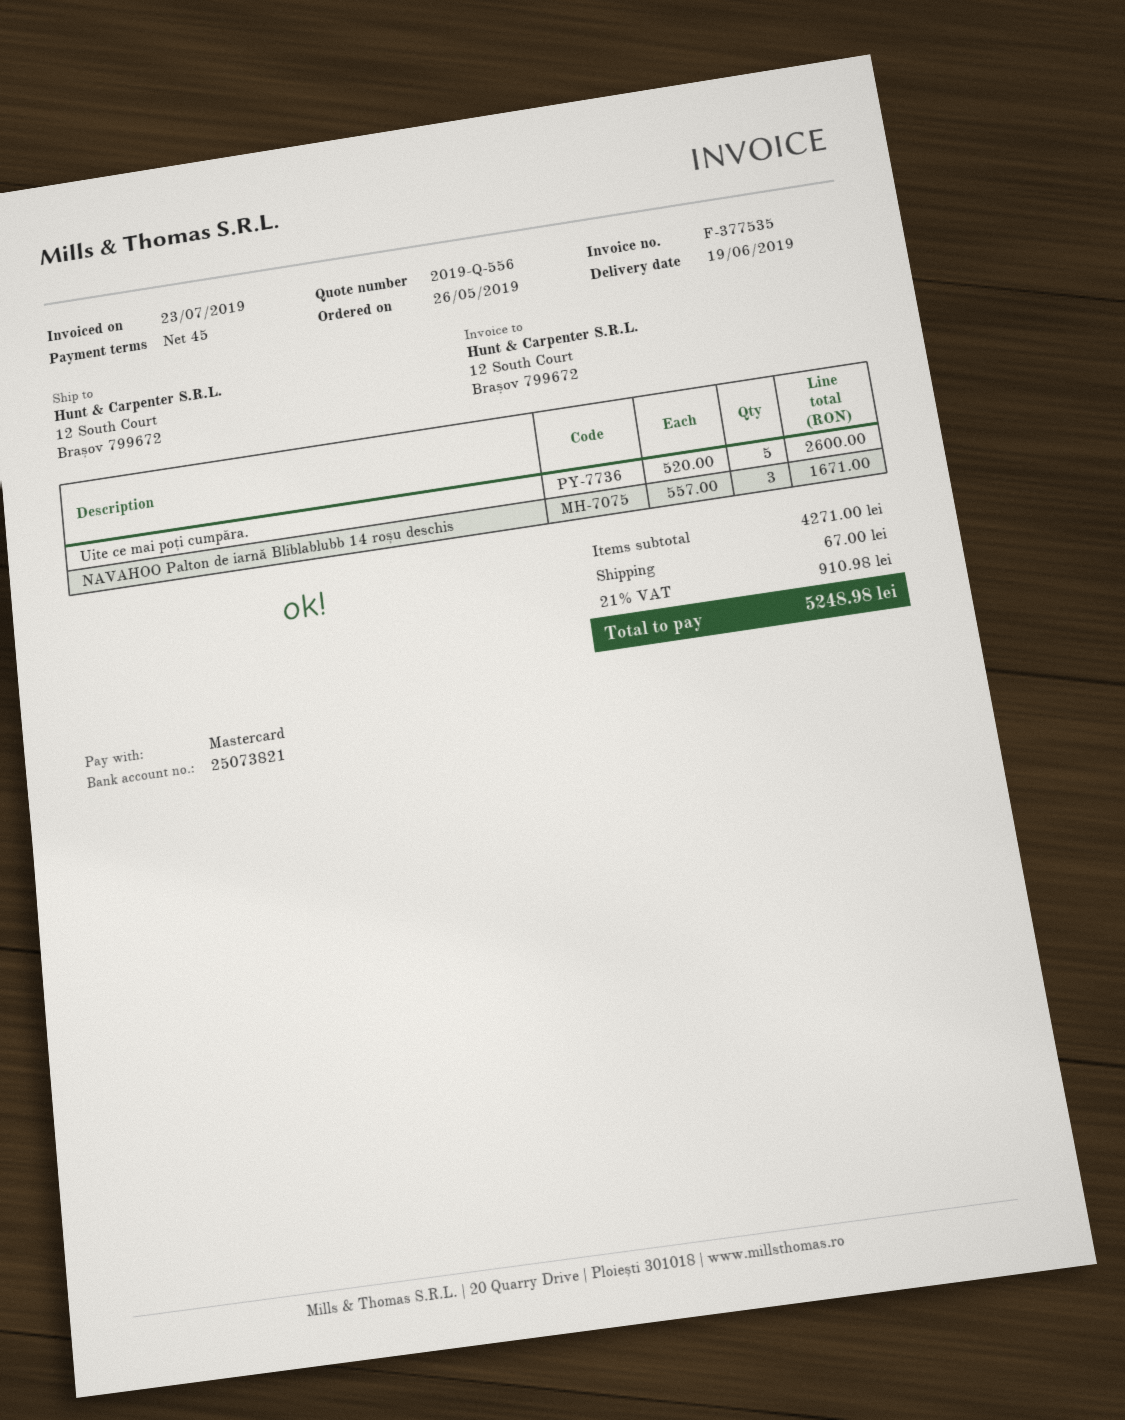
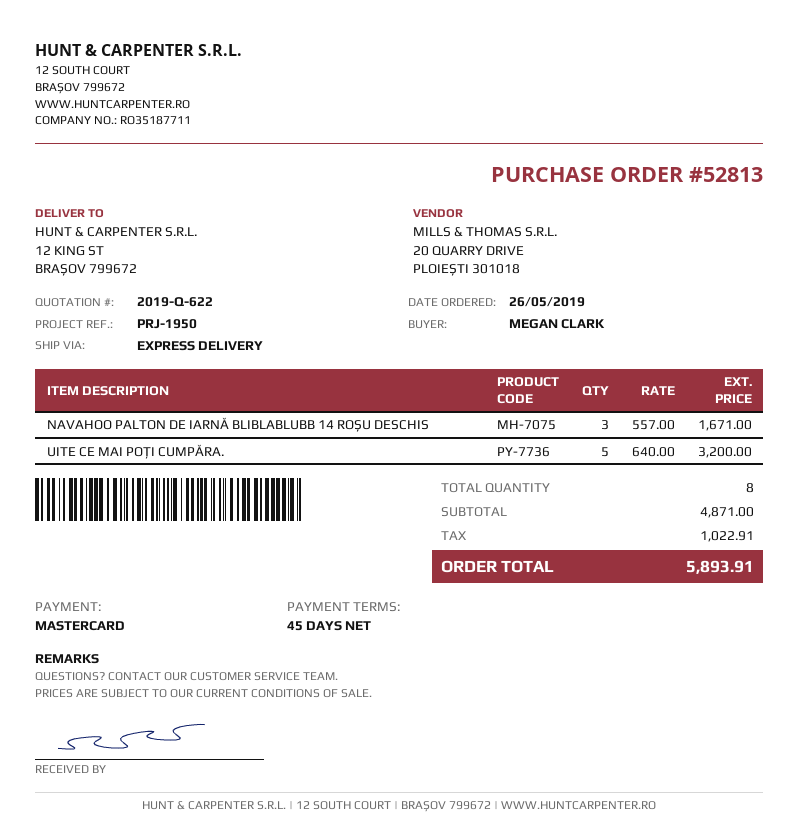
quote number: 2019-Q-556 -> 2019-Q-622
ship to: 12 South Court, Brașov 799672 -> 12 KING ST, BRAȘOV 799672
Uite ce mai poți cumpăra.: 5 x 520.00 = 2600.00 -> 5 x 640.00 = 3200.00
subtotal: 4271.00 -> 4871.00
shipping: 67.00 -> none
tax: 910.98 -> 1022.91
total: 5248.98 -> 5893.91

